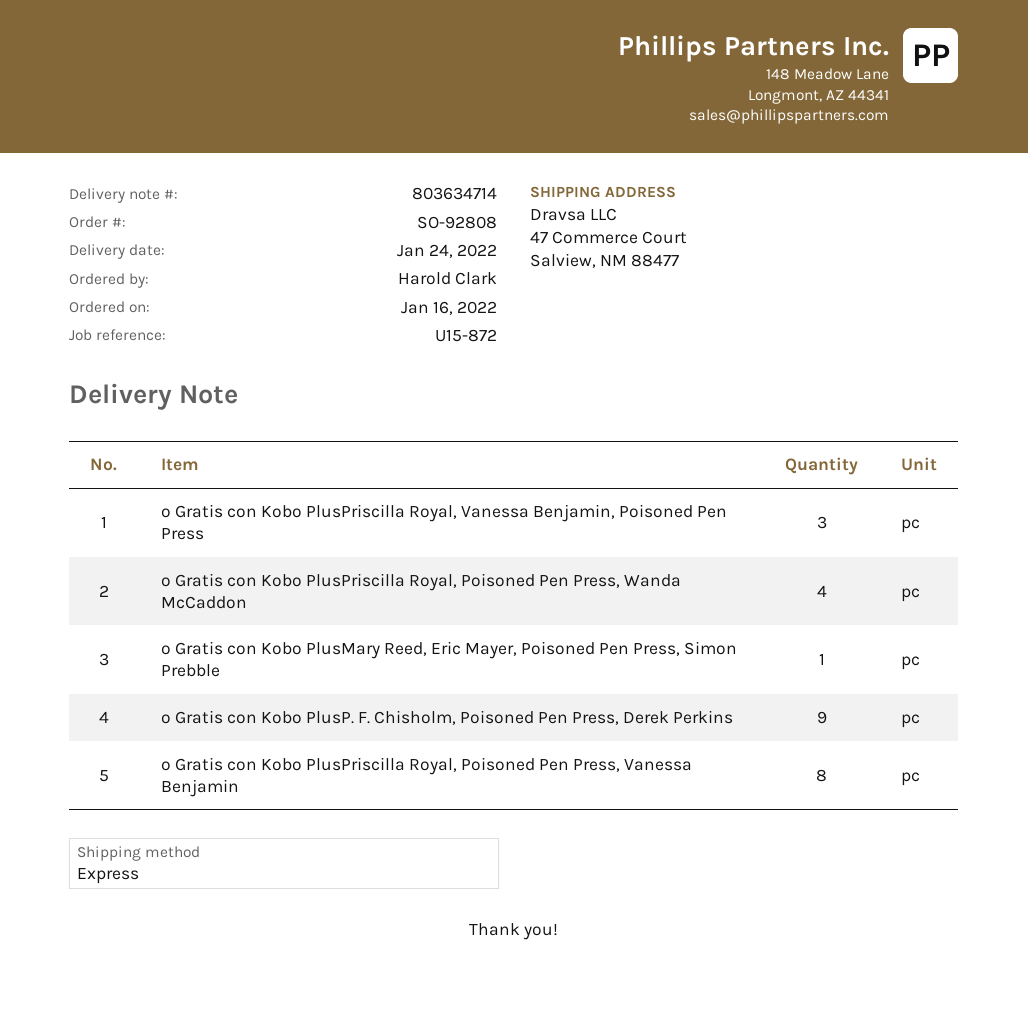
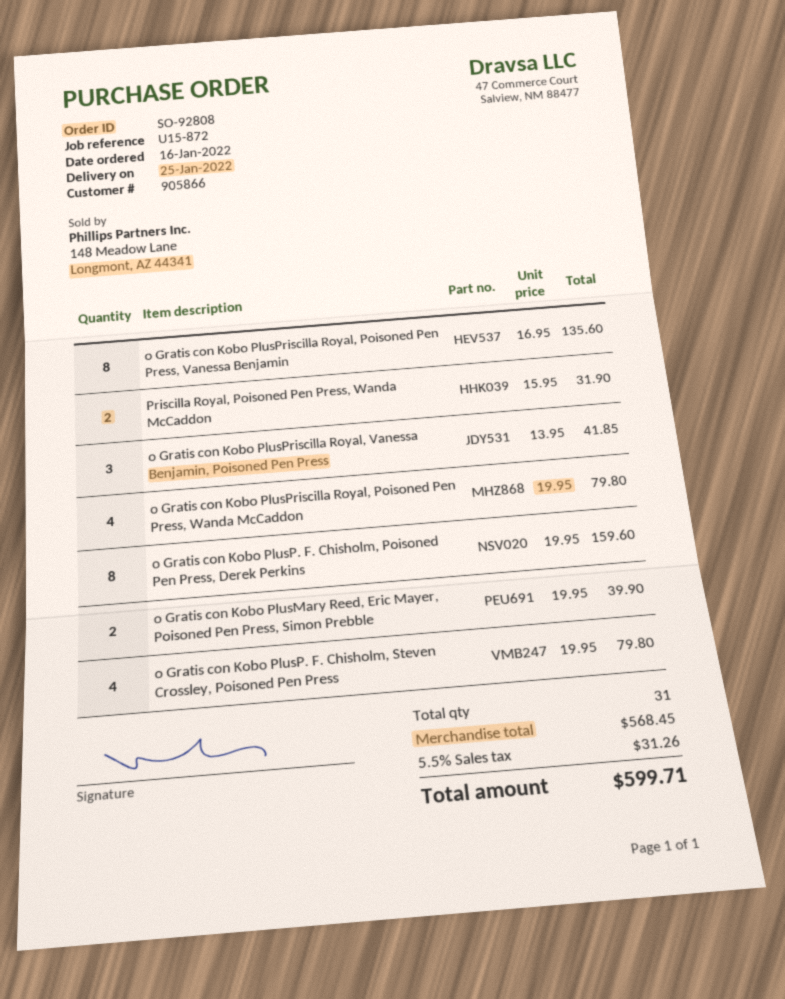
delivery date: 2022-01-24 -> 2022-01-25
o Gratis con Kobo PlusMary Reed, Eric Mayer, Poisoned Pen Press, Simon Prebble: 1 -> 2
o Gratis con Kobo PlusP. F. Chisholm, Poisoned Pen Press, Derek Perkins: 9 -> 8
Priscilla Royal, Poisoned Pen Press, Wanda McCaddon: none -> 2
o Gratis con Kobo PlusP. F. Chisholm, Steven Crossley, Poisoned Pen Press: none -> 4

